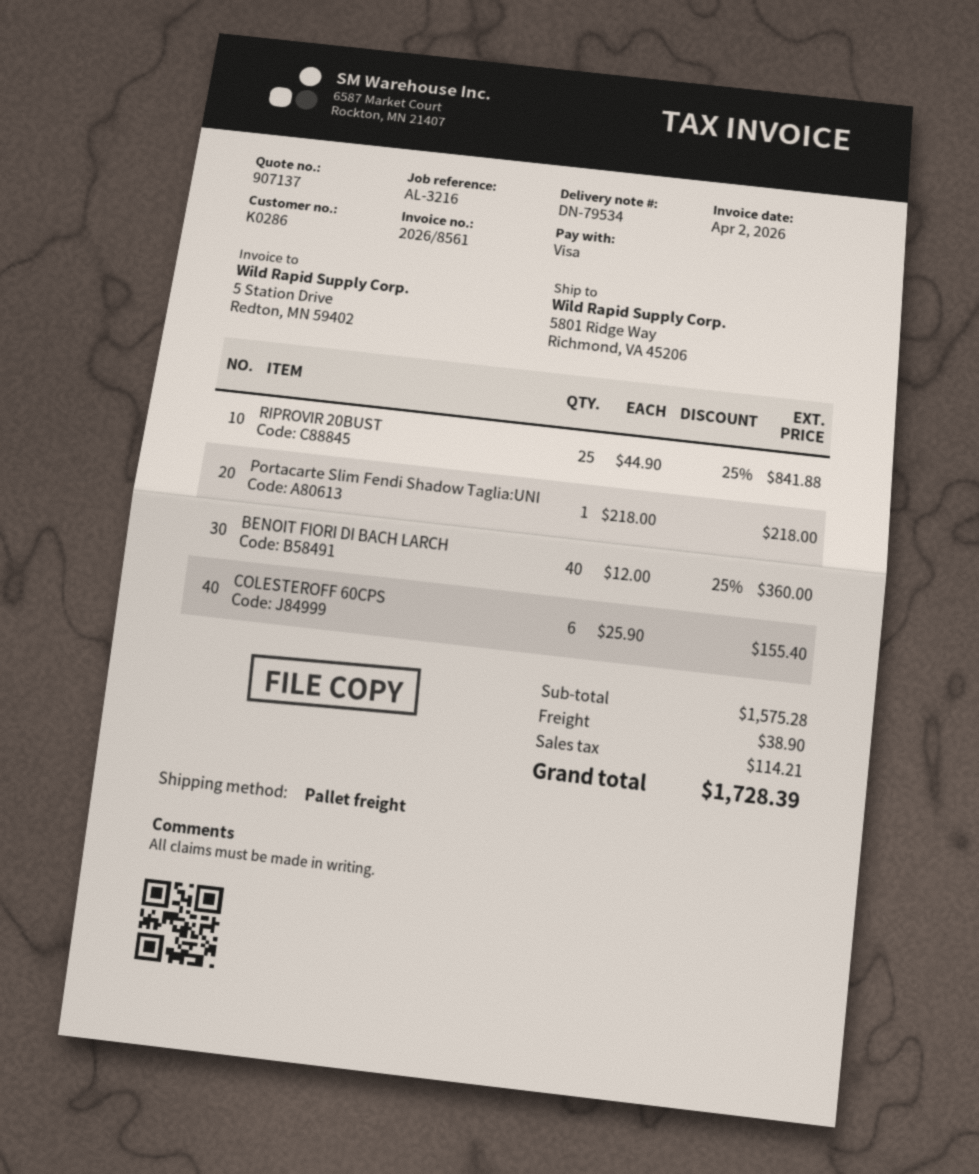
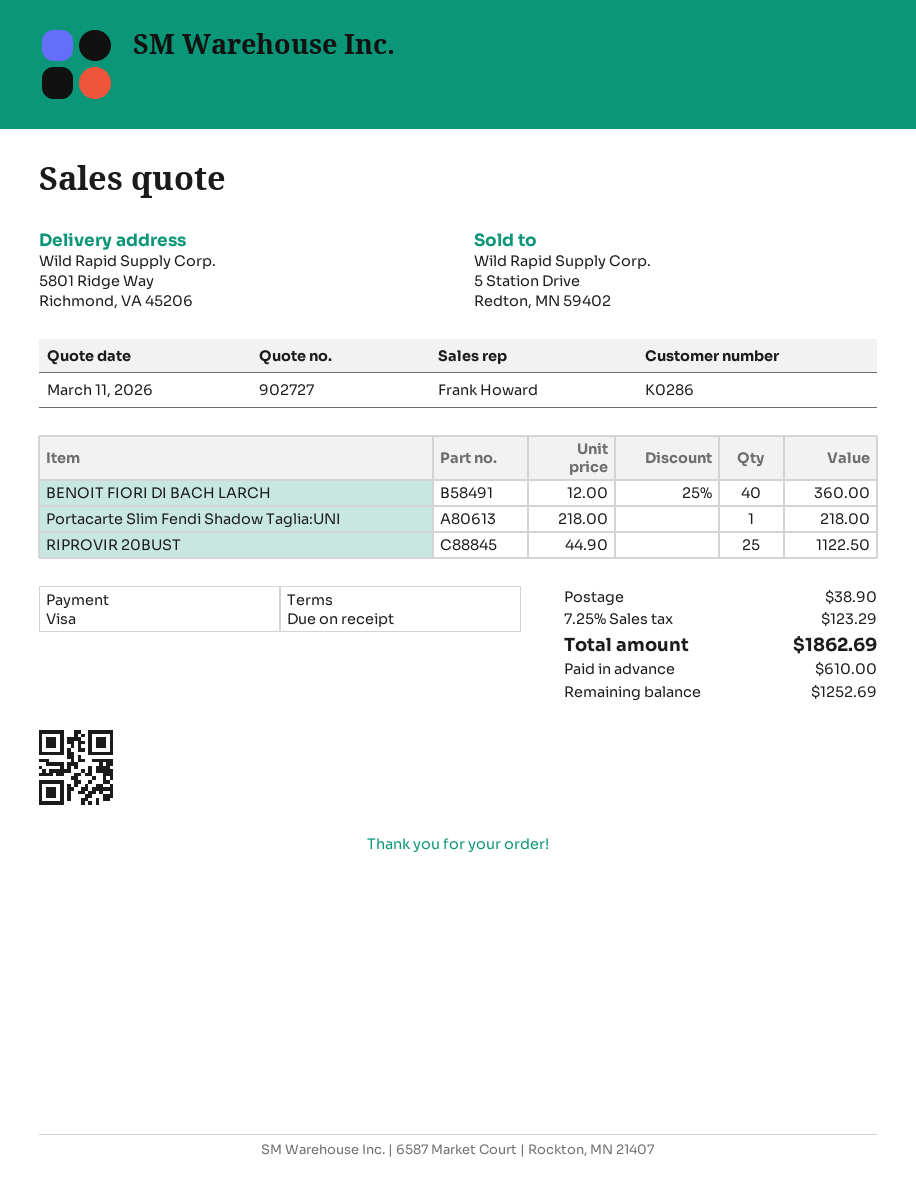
quote number: 907137 -> 902727
RIPROVIR 20BUST: 25 x 44.90 - 25% = 841.88 -> 25 x 44.90 = 1122.50
COLESTEROFF 60CPS: 6 x 25.90 = 155.40 -> none
tax: 114.21 -> 123.29
total: 1728.39 -> 1862.69

